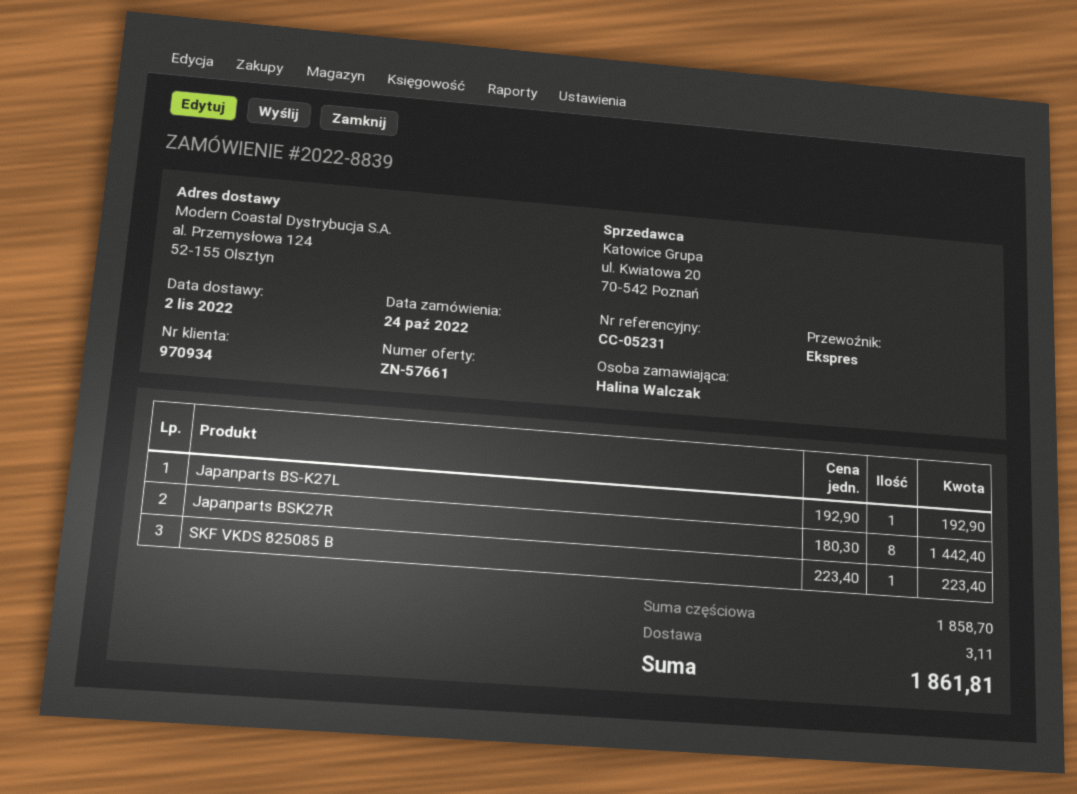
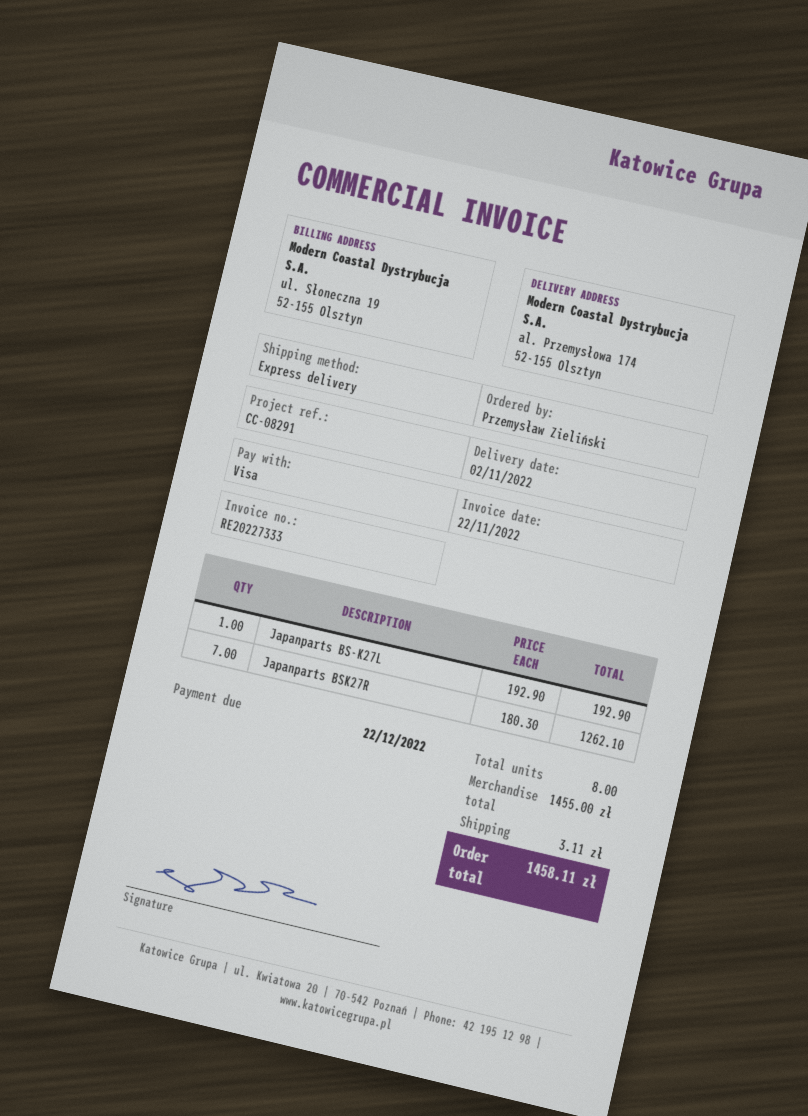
reference: CC-05231 -> CC-08291
ordered by: Halina Walczak -> Przemysław Zieliński
ship to: al. Przemysłowa 124, 52-155 Olsztyn -> al. Przemysłowa 174, 52-155 Olsztyn
Japanparts BSK27R: 8 x 180.30 = 1442.40 -> 7 x 180.30 = 1262.10
SKF VKDS 825085 B: 1 x 223.40 = 223.40 -> none
subtotal: 1858.70 -> 1455.00
total: 1861.81 -> 1458.11

